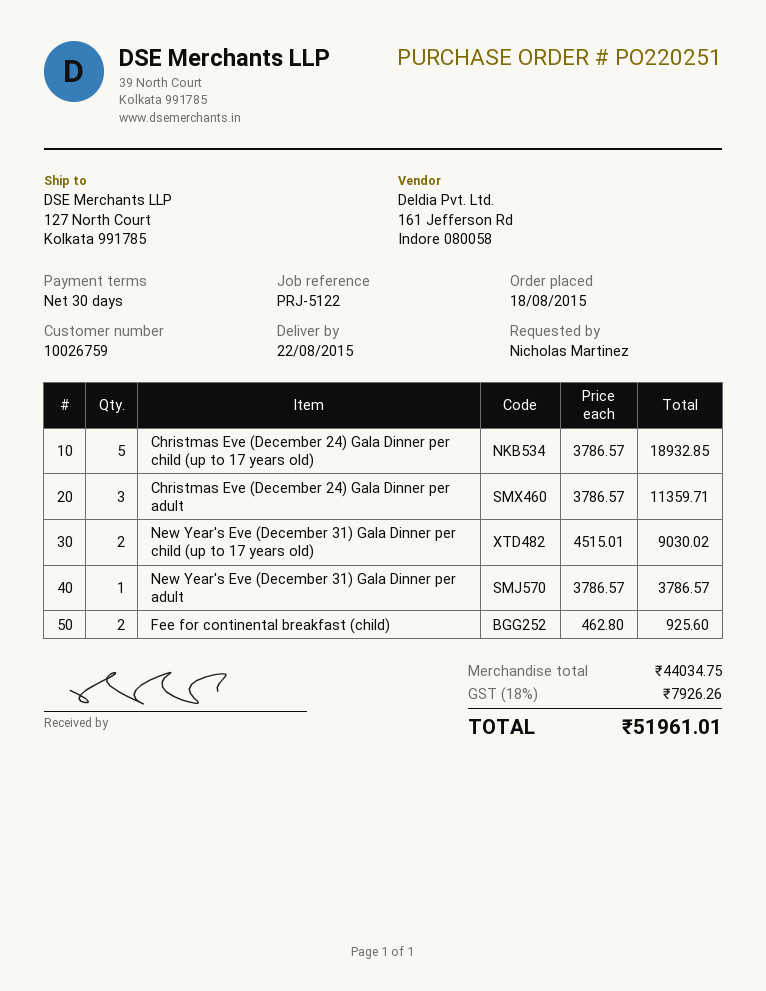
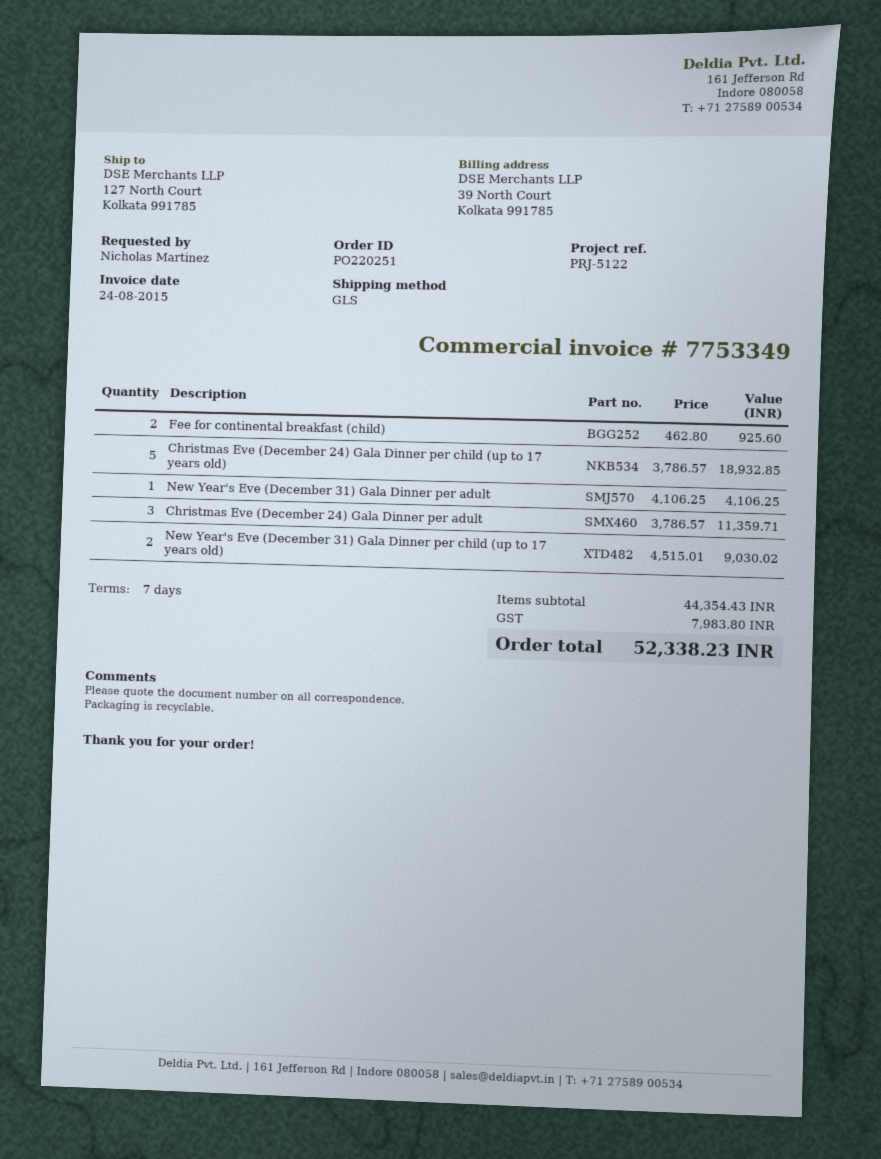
payment terms: 30 days -> 7 days
New Year's Eve (December 31) Gala Dinner per adult: 1 x 3786.57 = 3786.57 -> 1 x 4106.25 = 4106.25
subtotal: 44034.75 -> 44354.43
tax: 7926.26 -> 7983.80
total: 51961.01 -> 52338.23

